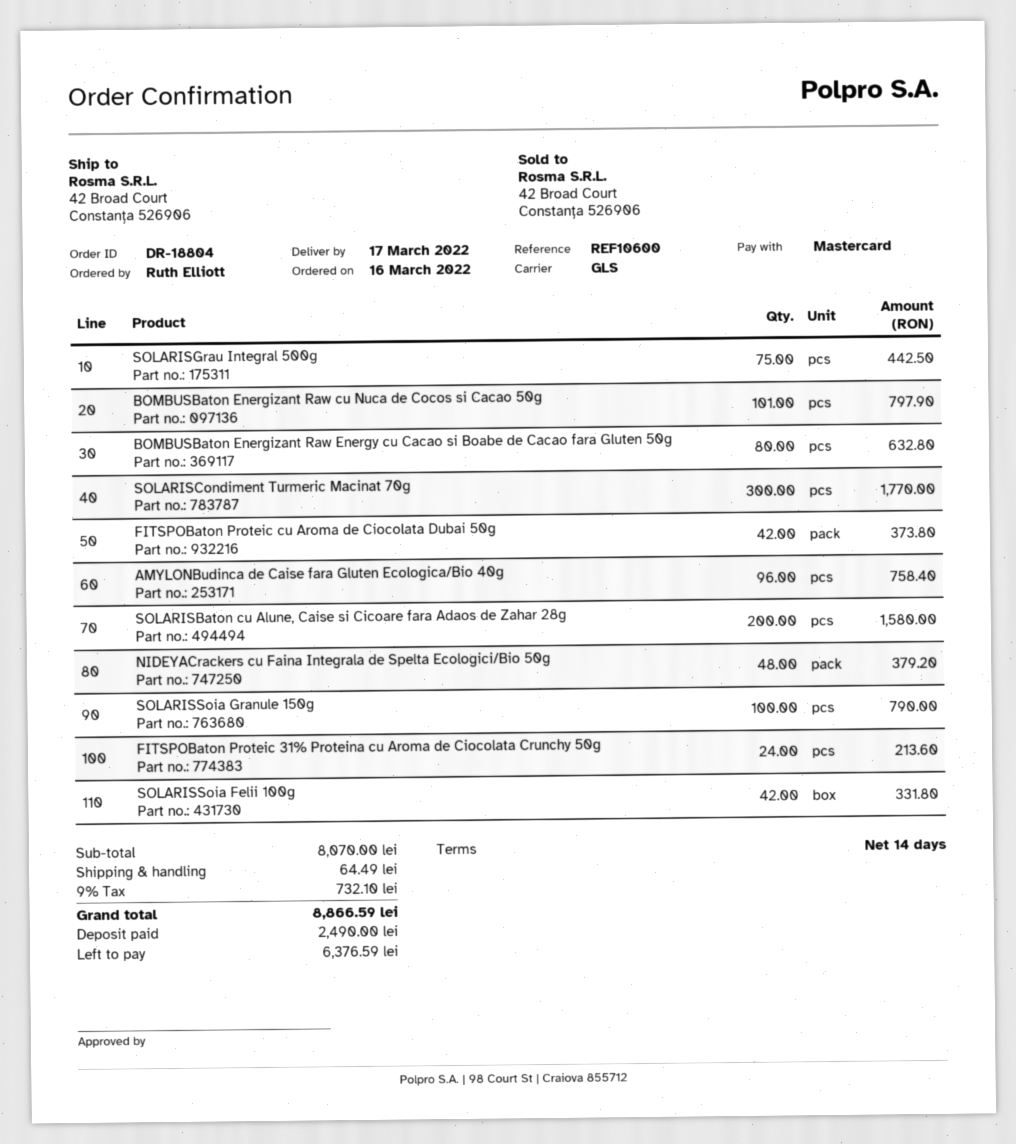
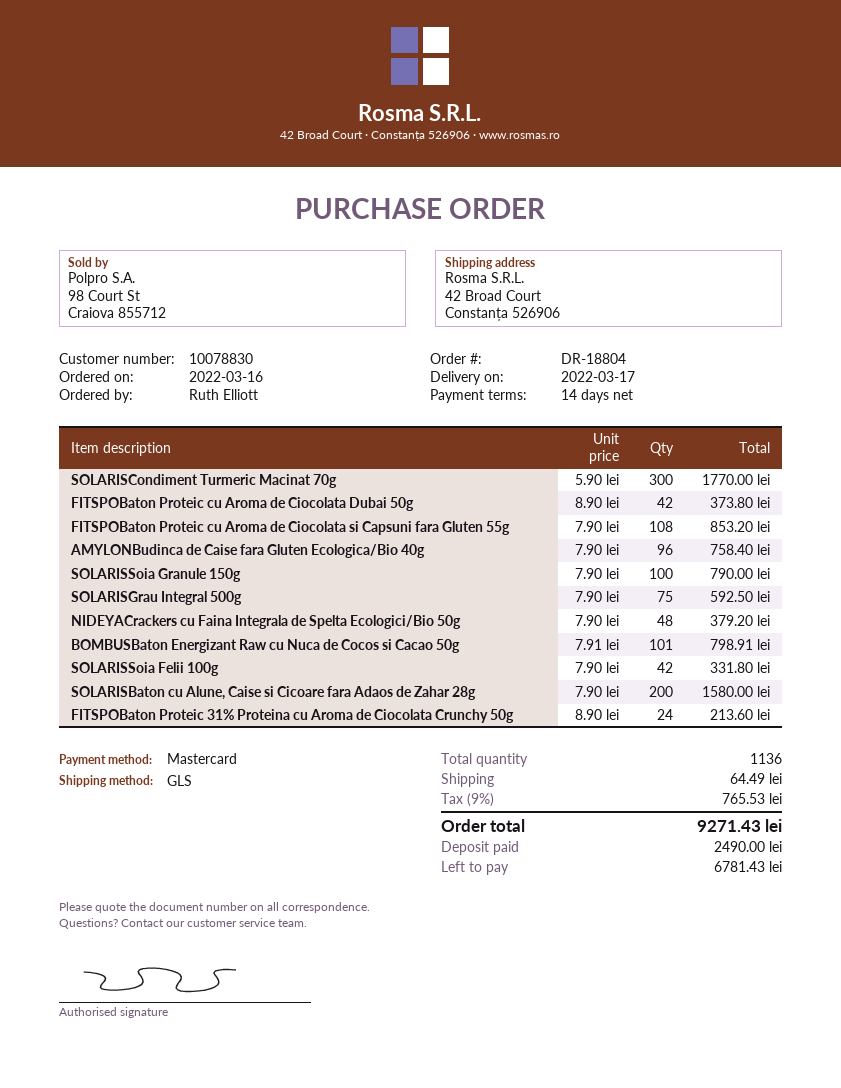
SOLARISGrau Integral 500g: 75 for 442.50 -> 75 for 592.50
BOMBUSBaton Energizant Raw cu Nuca de Cocos si Cacao 50g: 101 for 797.90 -> 101 for 798.91
BOMBUSBaton Energizant Raw Energy cu Cacao si Boabe de Cacao fara Gluten 50g: 80 for 632.80 -> none
FITSPOBaton Proteic cu Aroma de Ciocolata si Capsuni fara Gluten 55g: none -> 108 for 853.20
tax: 9% = 732.10 -> 9% = 765.53
total: 8866.59 -> 9271.43
balance: 6376.59 -> 6781.43

